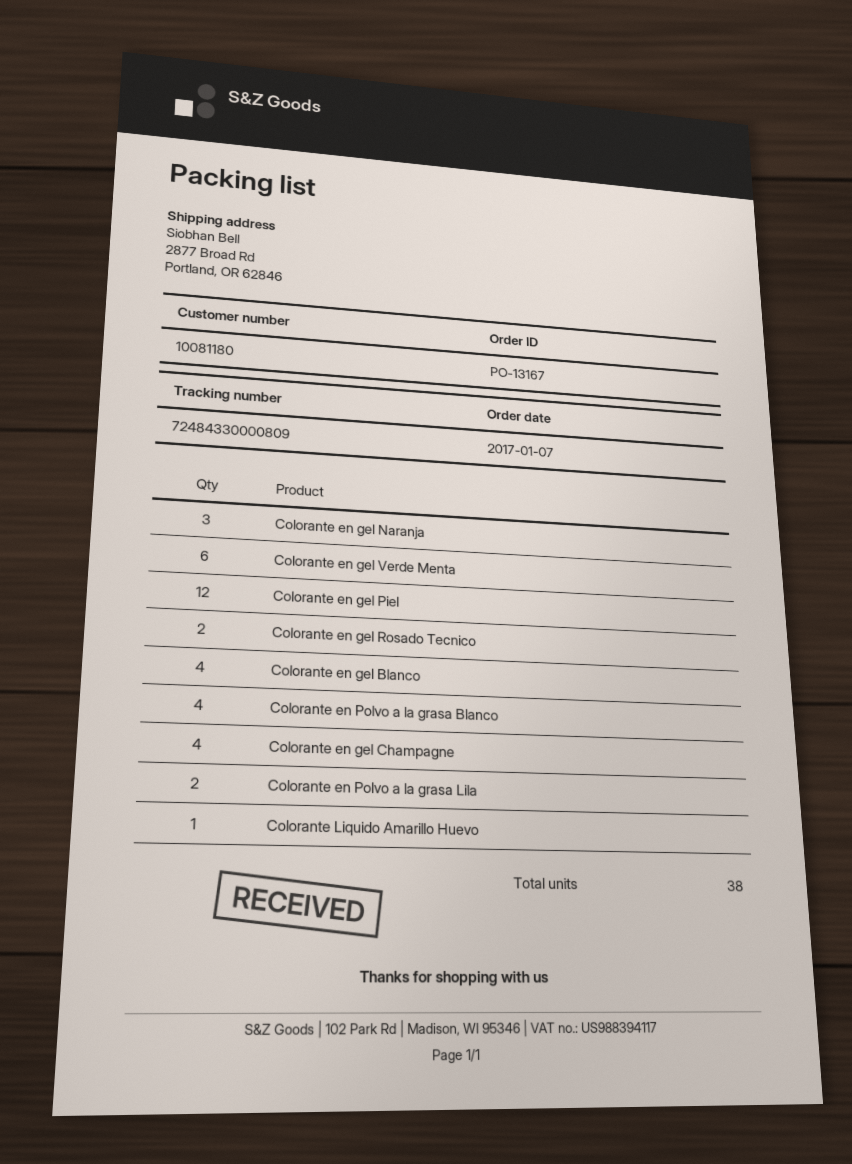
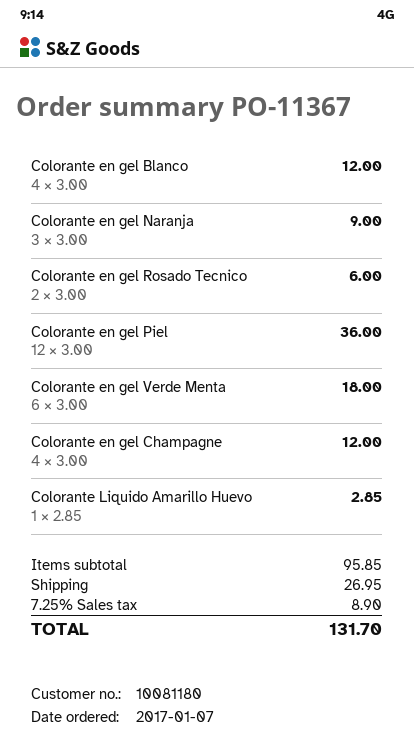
order number: PO-13167 -> PO-11367
Colorante en Polvo a la grasa Blanco: 4 -> none
Colorante en Polvo a la grasa Lila: 2 -> none

